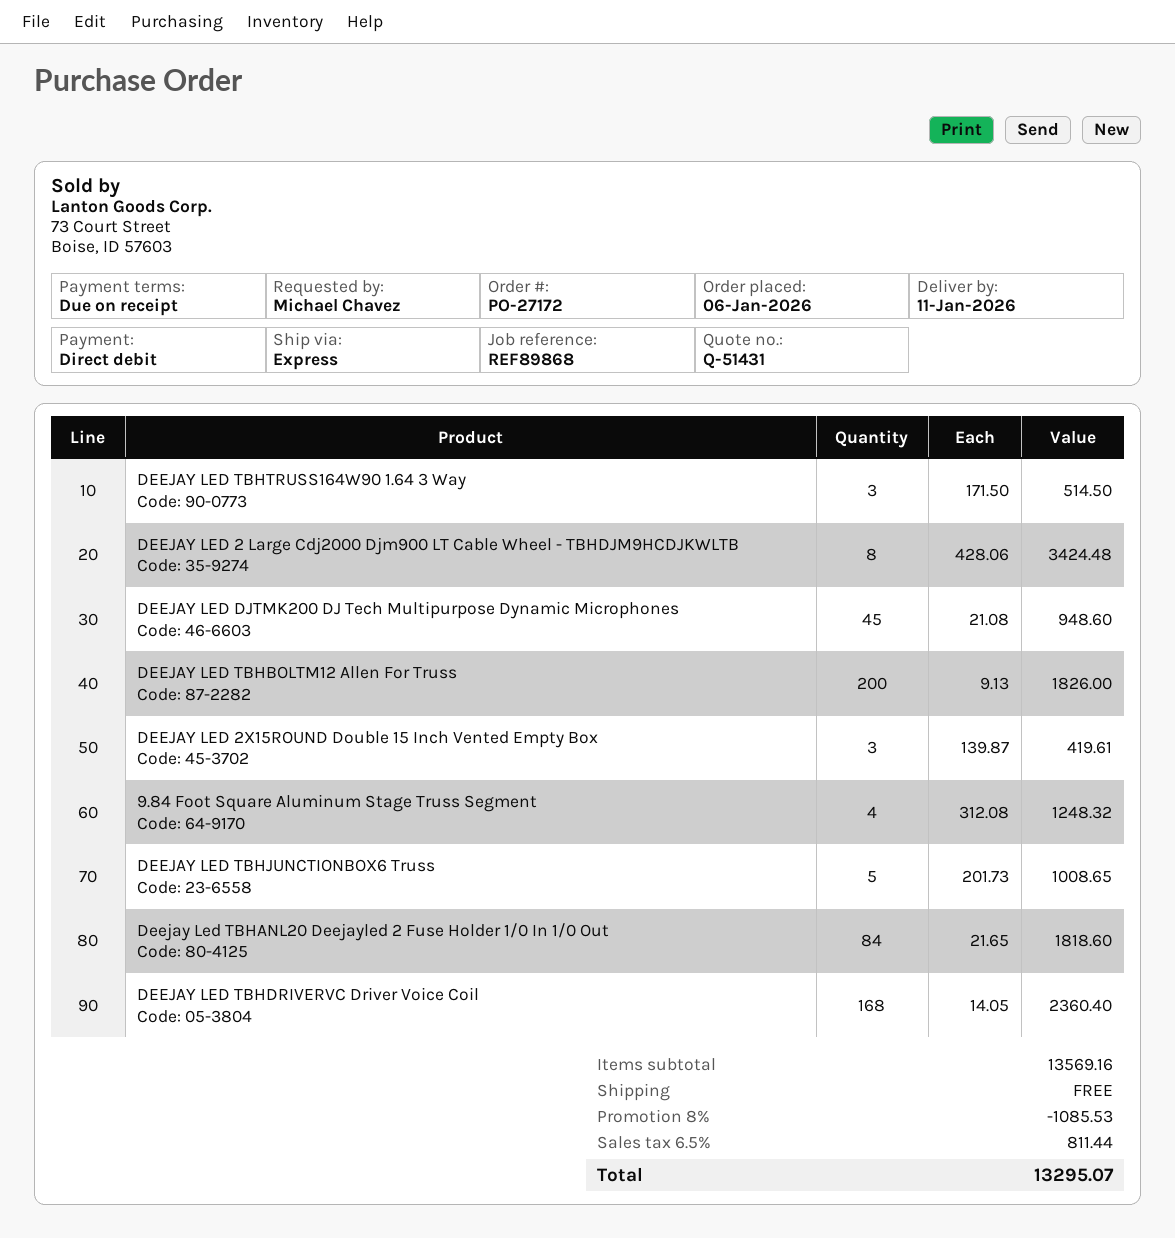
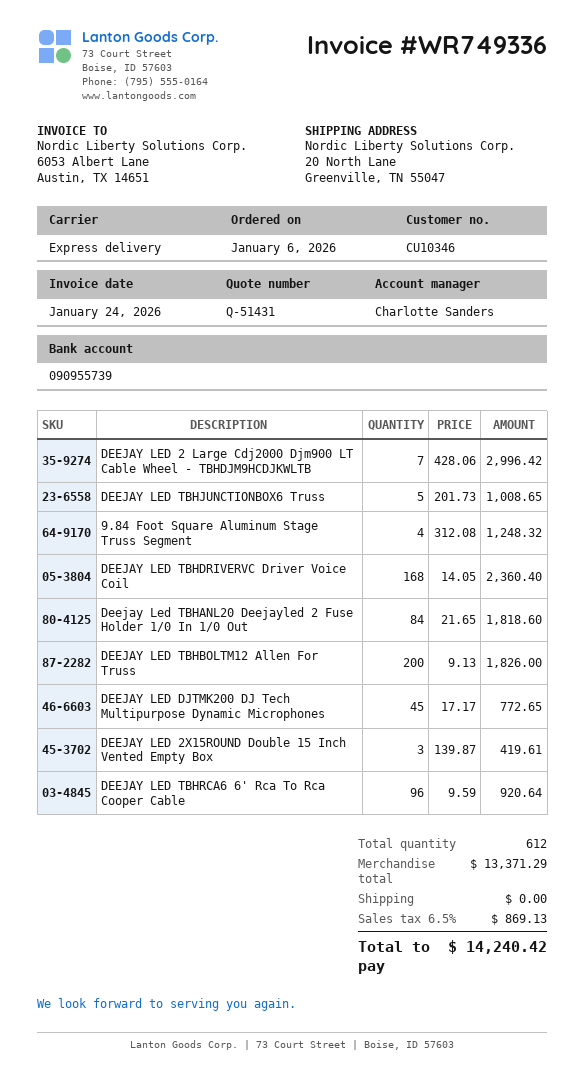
DEEJAY LED TBHTRUSS164W90 1.64 3 Way: 3 x 171.50 = 514.50 -> none
DEEJAY LED 2 Large Cdj2000 Djm900 LT Cable Wheel - TBHDJM9HCDJKWLTB: 8 x 428.06 = 3424.48 -> 7 x 428.06 = 2996.42
DEEJAY LED DJTMK200 DJ Tech Multipurpose Dynamic Microphones: 45 x 21.08 = 948.60 -> 45 x 17.17 = 772.65
DEEJAY LED TBHRCA6 6' Rca To Rca Cooper Cable: none -> 96 x 9.59 = 920.64
subtotal: 13569.16 -> 13371.29
discount: 8% = 1085.53 -> none
tax: 6.5% = 811.44 -> 6.5% = 869.13
total: 13295.07 -> 14240.42

